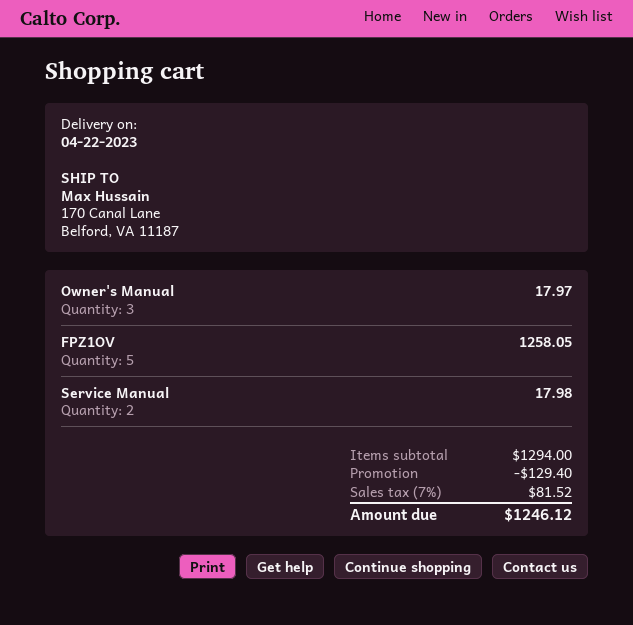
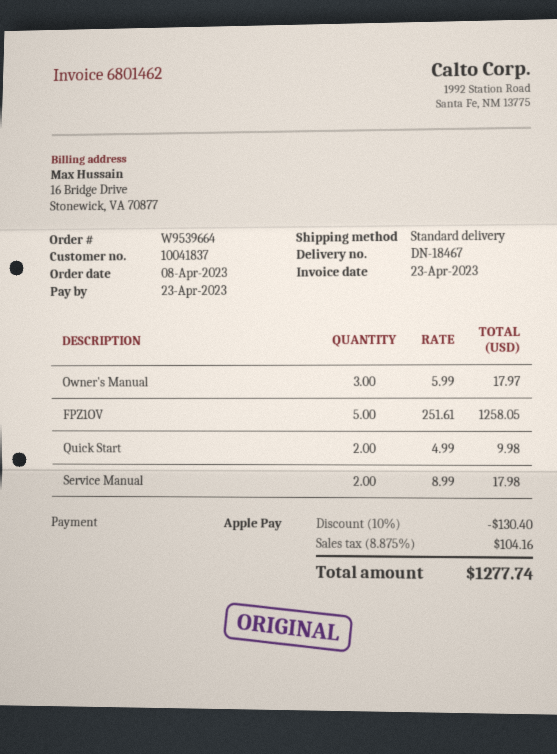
Quick Start: none -> 2 for 9.98
discount: 129.40 -> 130.40
tax: 7% = 81.52 -> 8.875% = 104.16
total: 1246.12 -> 1277.74

